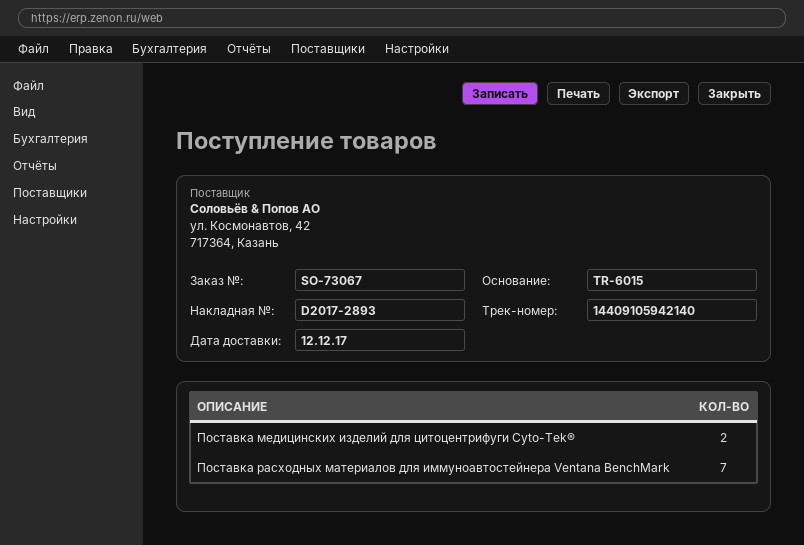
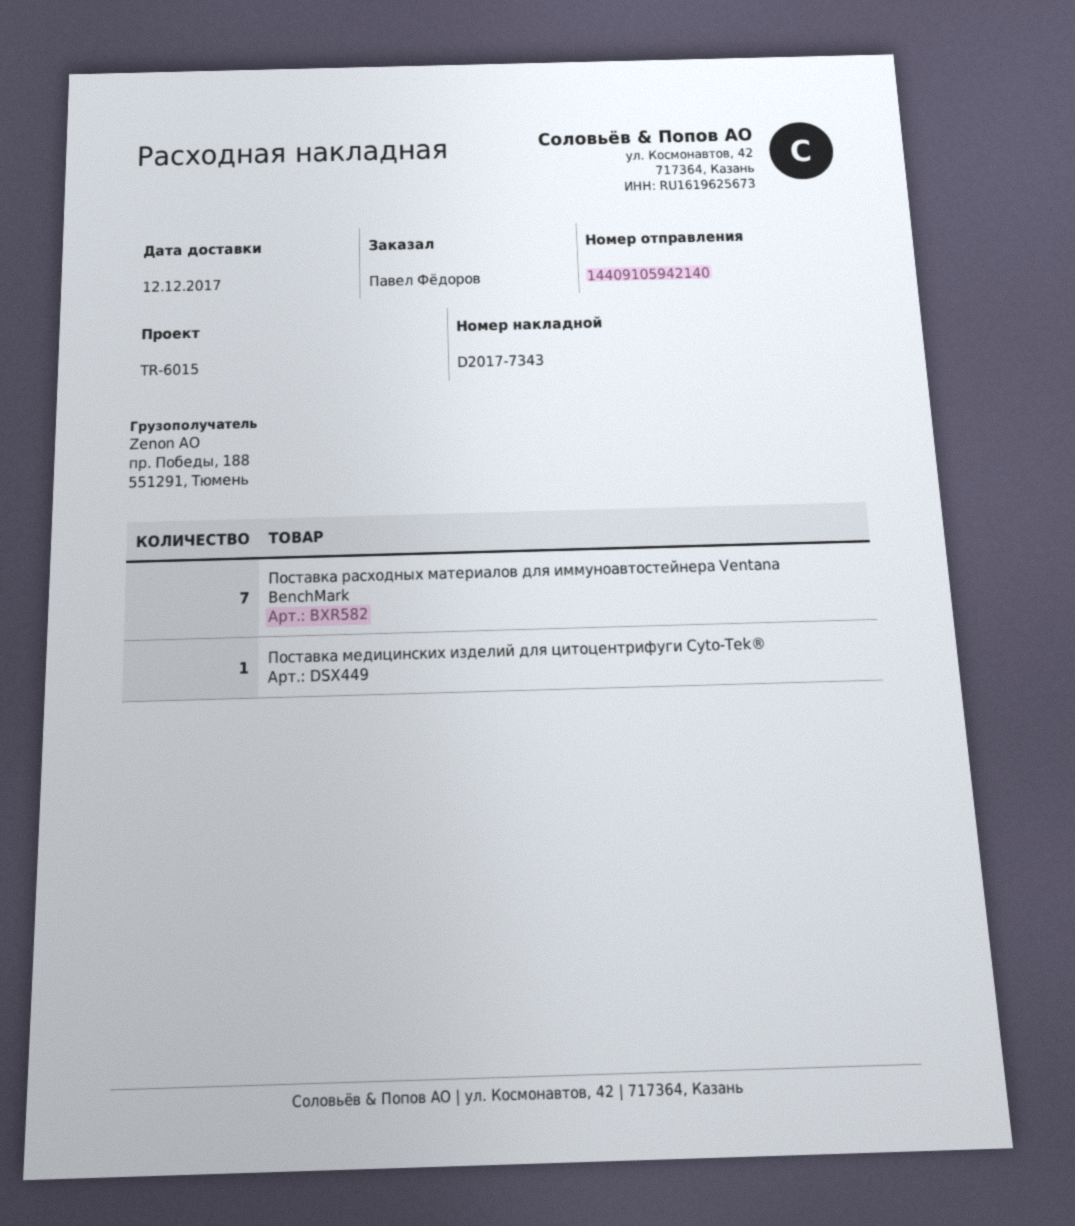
delivery note number: D2017-2893 -> D2017-7343
Поставка медицинских изделий для цитоцентрифуги Cyto-Tek®: 2 -> 1

